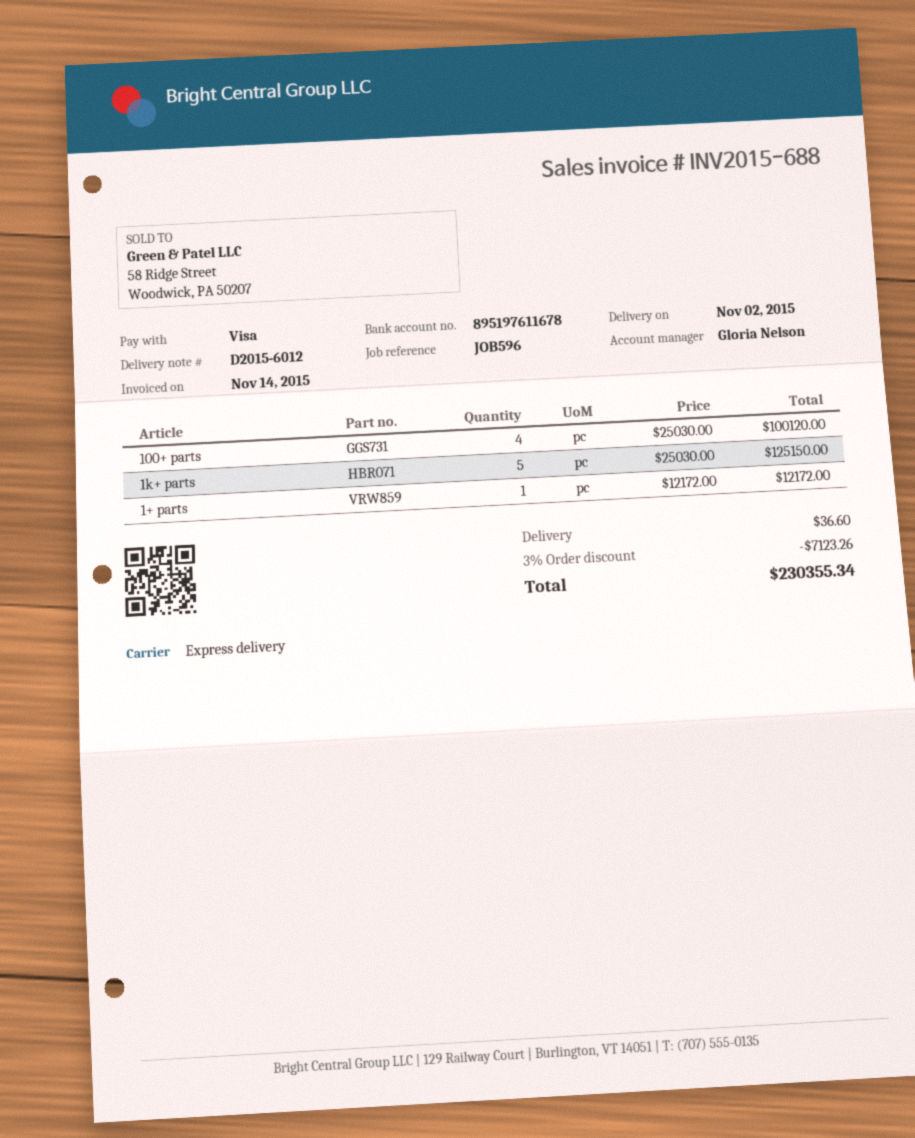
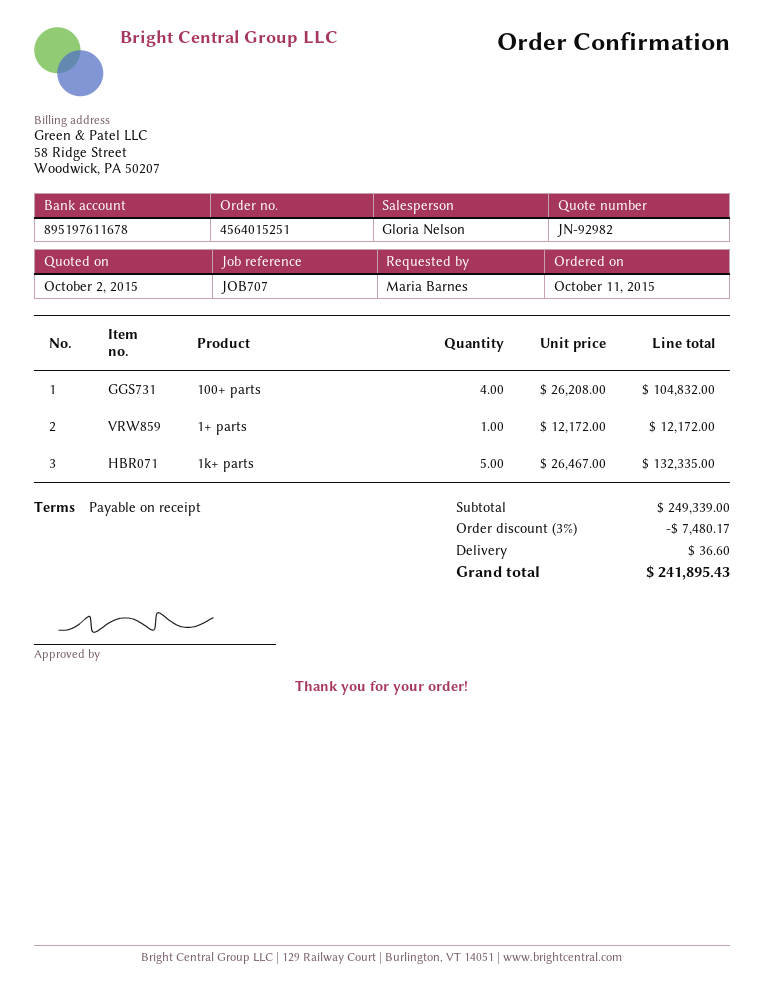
reference: JOB596 -> JOB707
100+ parts: 4 x 25030.00 = 100120.00 -> 4 x 26208.00 = 104832.00
1k+ parts: 5 x 25030.00 = 125150.00 -> 5 x 26467.00 = 132335.00
discount: 3% = 7123.26 -> 3% = 7480.17
total: 230355.34 -> 241895.43

